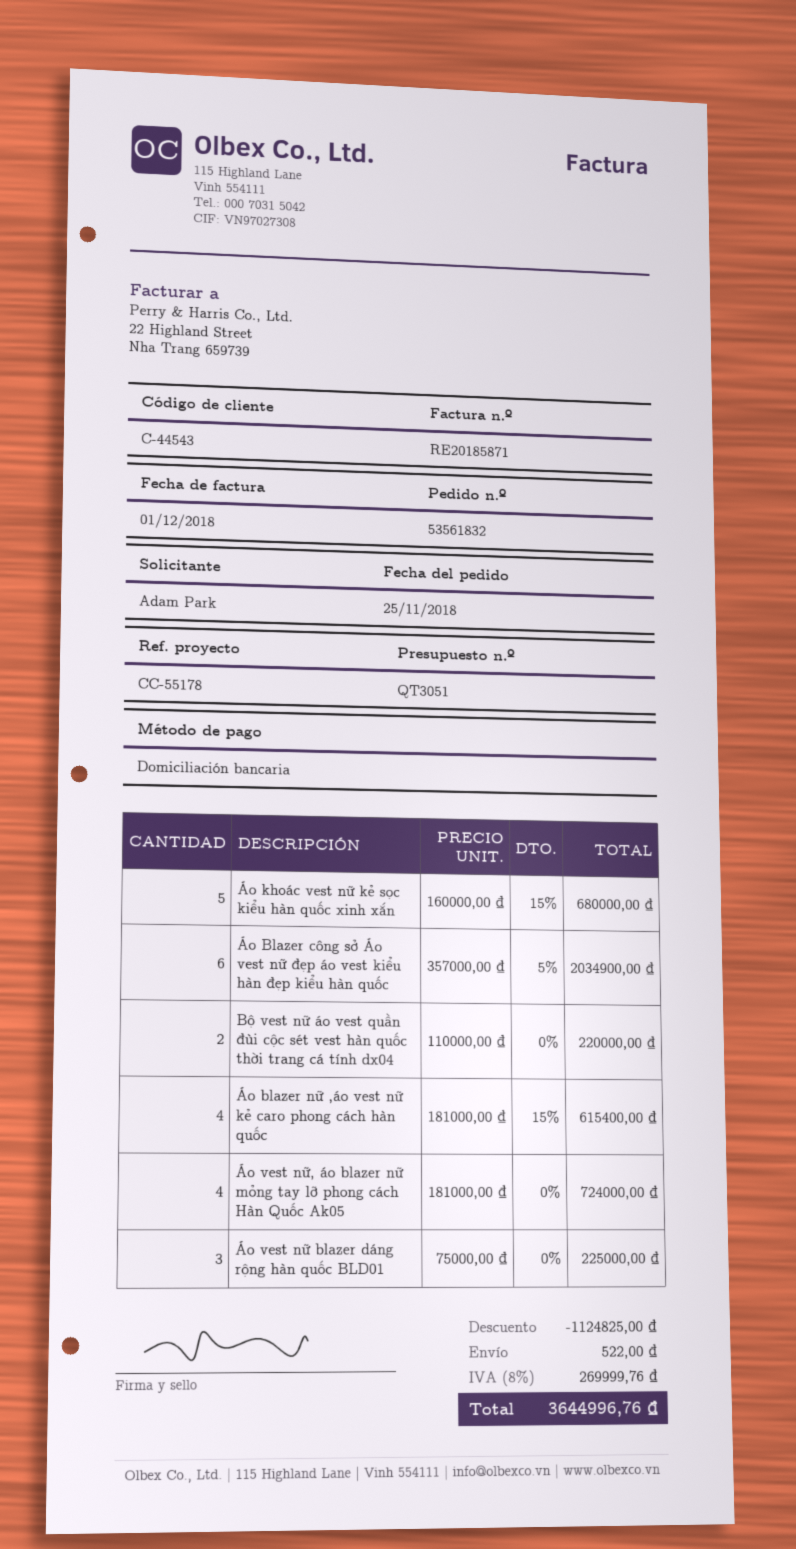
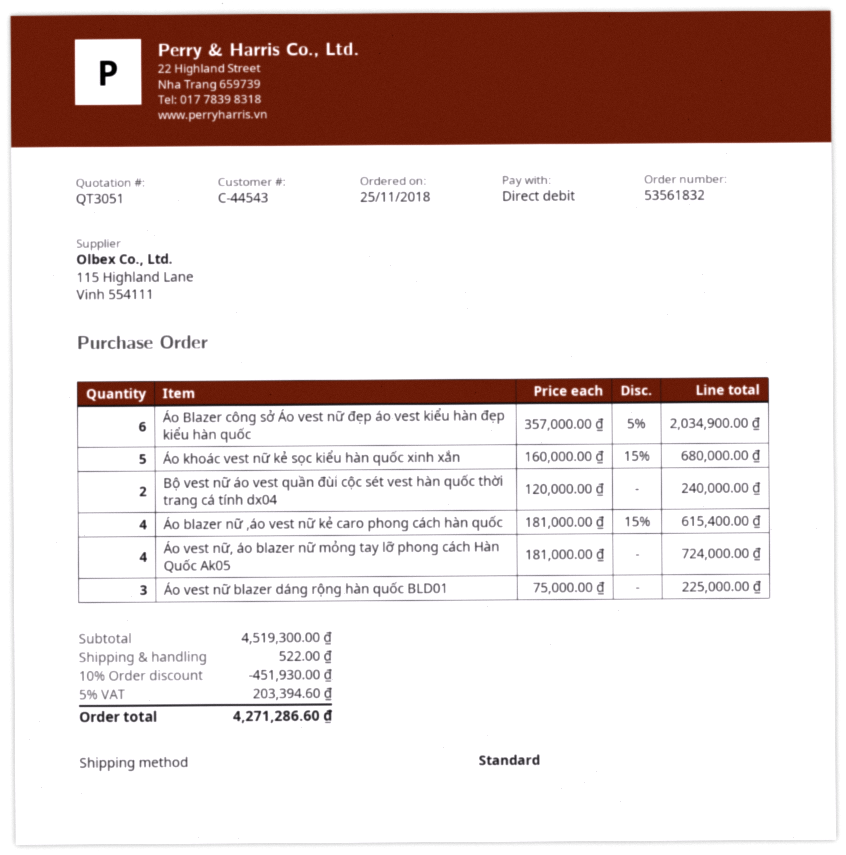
Bộ vest nữ áo vest quần đùi cộc sét vest hàn quốc thời trang cá tính dx04: 2 x 110000.00 = 220000.00 -> 2 x 120000.00 = 240000.00
discount: 1124825.00 -> 451930.00
tax: 8% = 269999.76 -> 5% = 203394.60
total: 3644996.76 -> 4271286.60

